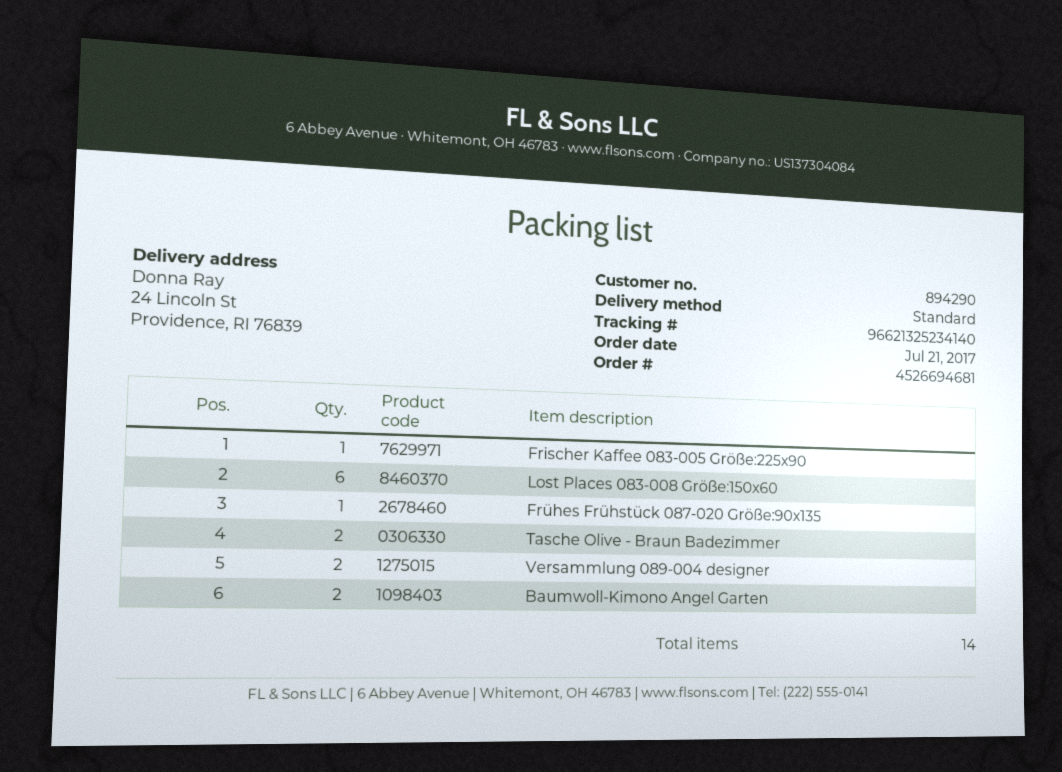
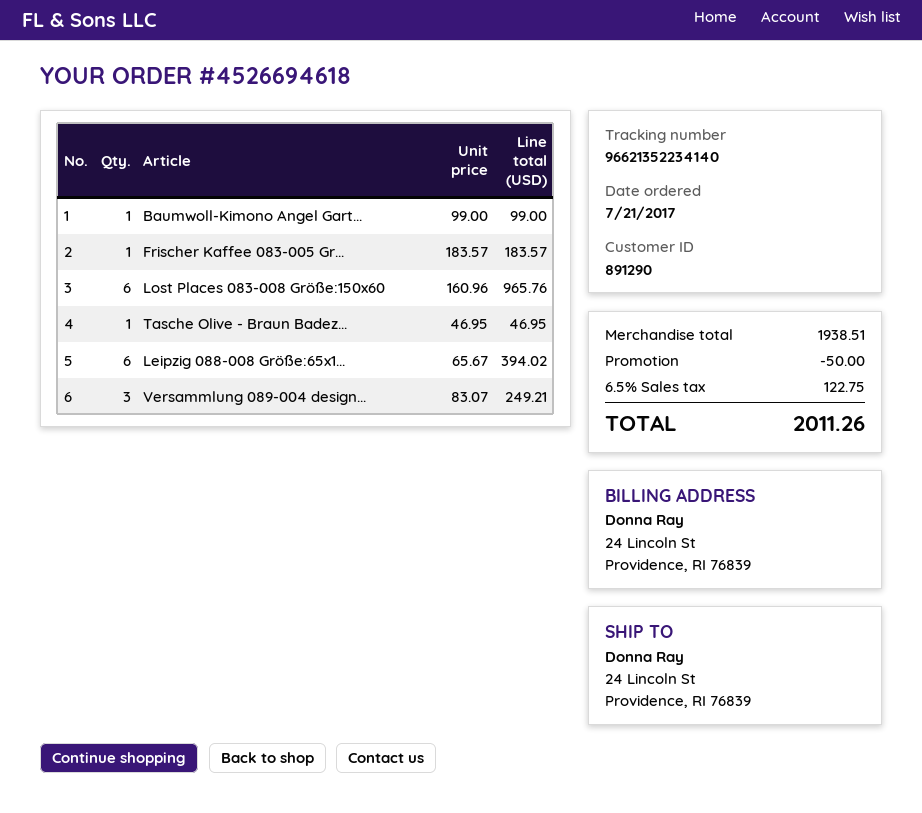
order number: 4526694681 -> 4526694618
customer number: 894290 -> 891290
tracking number: 96621325234140 -> 96621352234140
Frühes Frühstück 087-020 Größe:90x135: 1 -> none
Tasche Olive - Braun Badezimmer: 2 -> 1
Versammlung 089-004 designer: 2 -> 3
Baumwoll-Kimono Angel Garten: 2 -> 1
Leipzig 088-008 Größe:65x1...: none -> 6

